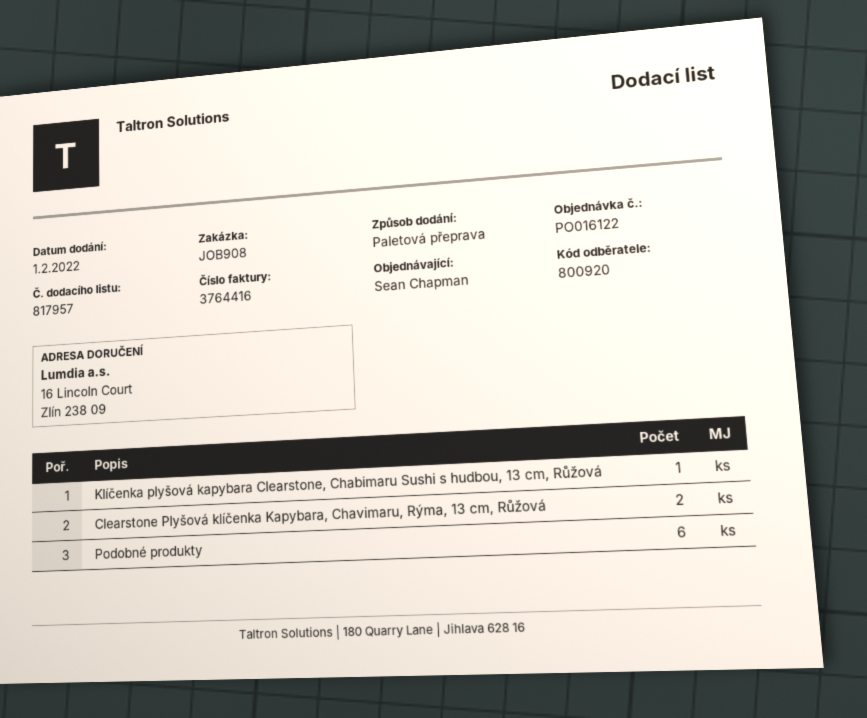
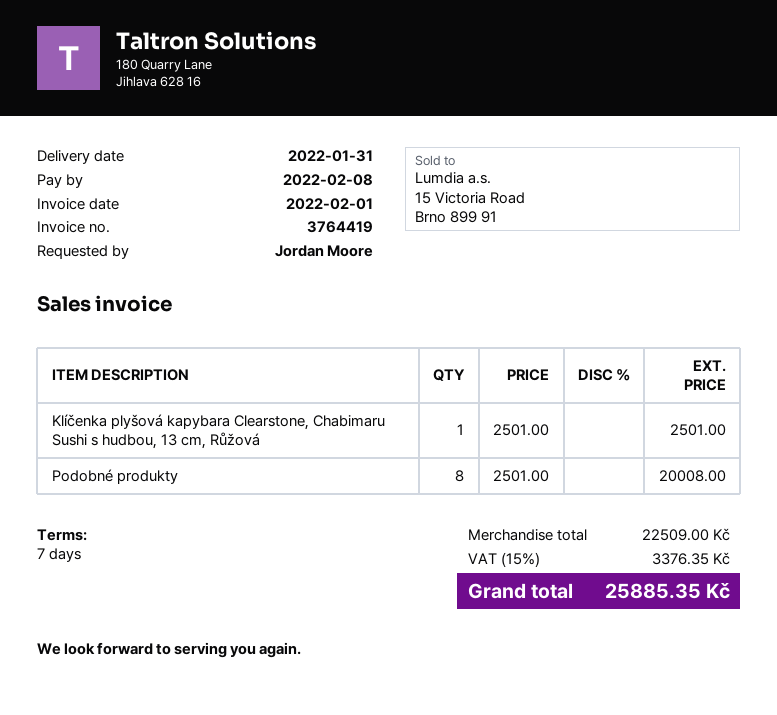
delivery date: 2022-02-01 -> 2022-01-31
invoice number: 3764416 -> 3764419
ordered by: Sean Chapman -> Jordan Moore
Clearstone Plyšová klíčenka Kapybara, Chavimaru, Rýma, 13 cm, Růžová: 2 -> none
Podobné produkty: 6 -> 8

